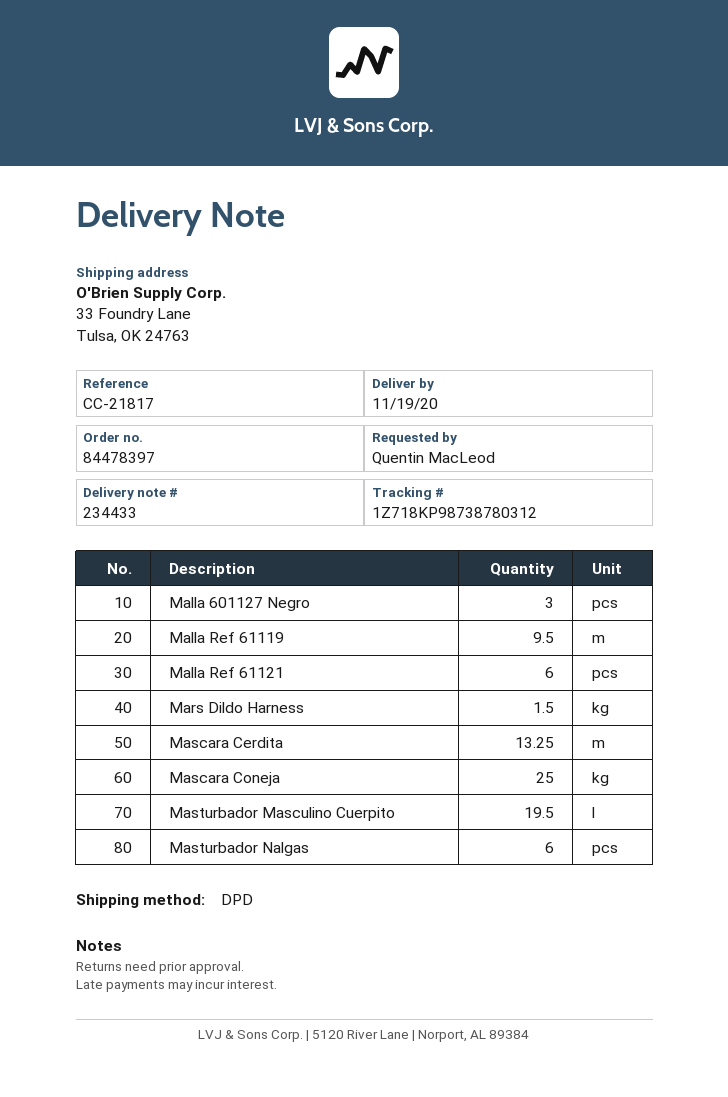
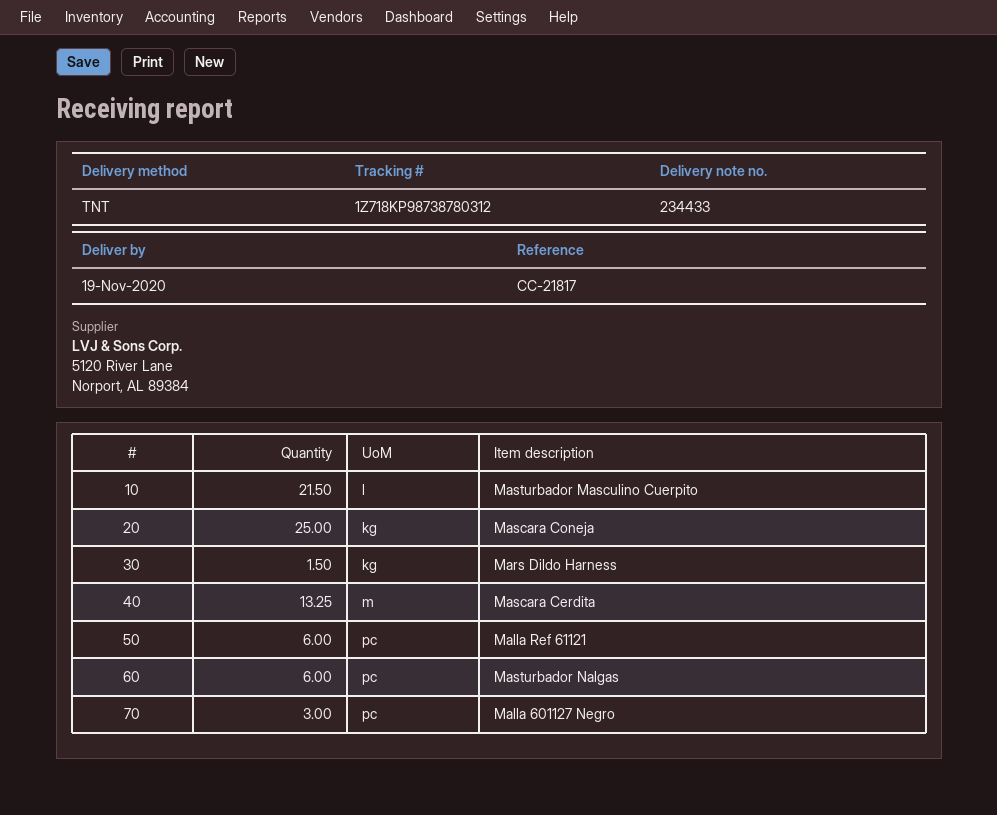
shipping method: DPD -> TNT
Malla Ref 61119: 9.5 -> none
Masturbador Masculino Cuerpito: 19.5 -> 21.5

